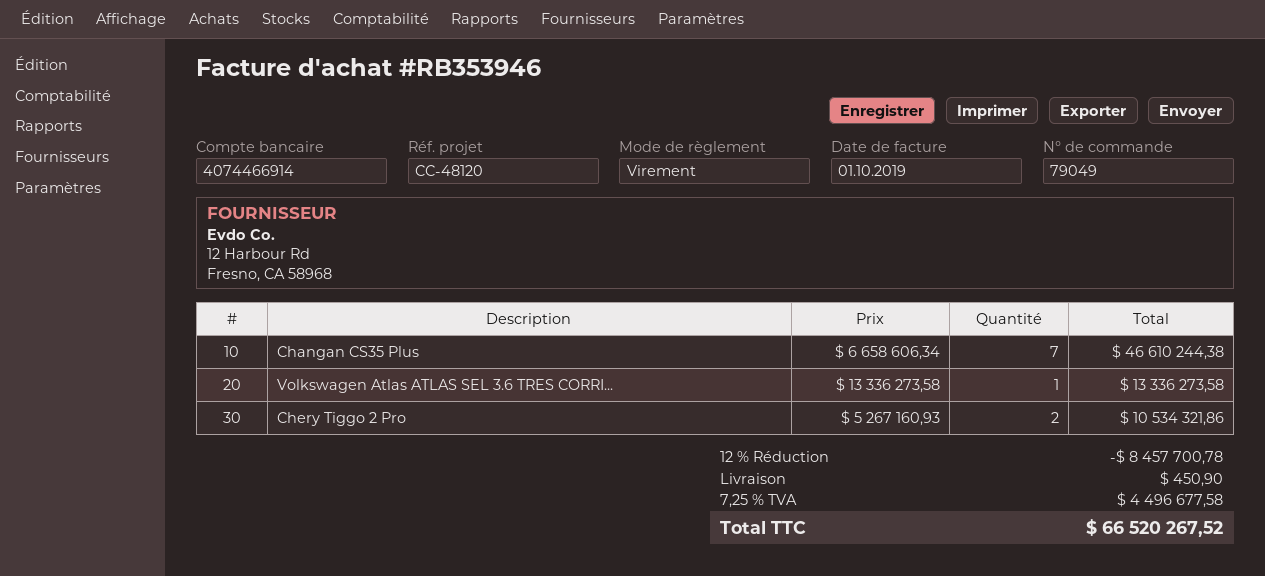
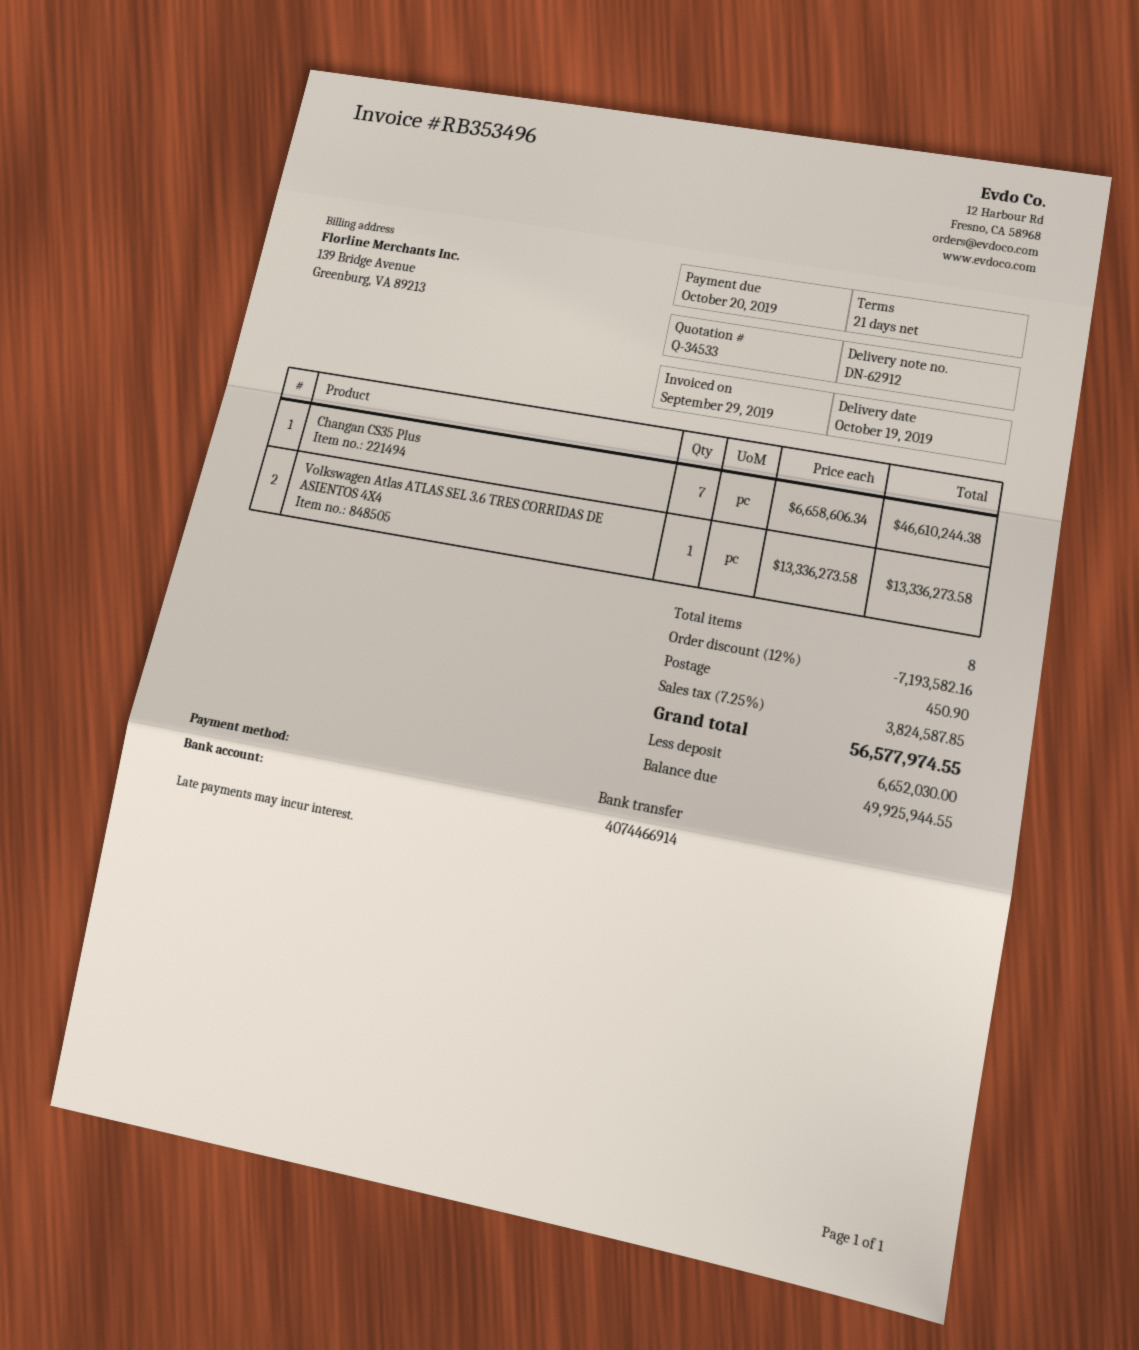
invoice number: RB353946 -> RB353496
invoice date: 2019-10-01 -> 2019-09-29
Chery Tiggo 2 Pro: 2 x 5267160.93 = 10534321.86 -> none
discount: 12% = 8457700.78 -> 12% = 7193582.16
tax: 7.25% = 4496677.58 -> 7.25% = 3824587.85
total: 66520267.52 -> 56577974.55

